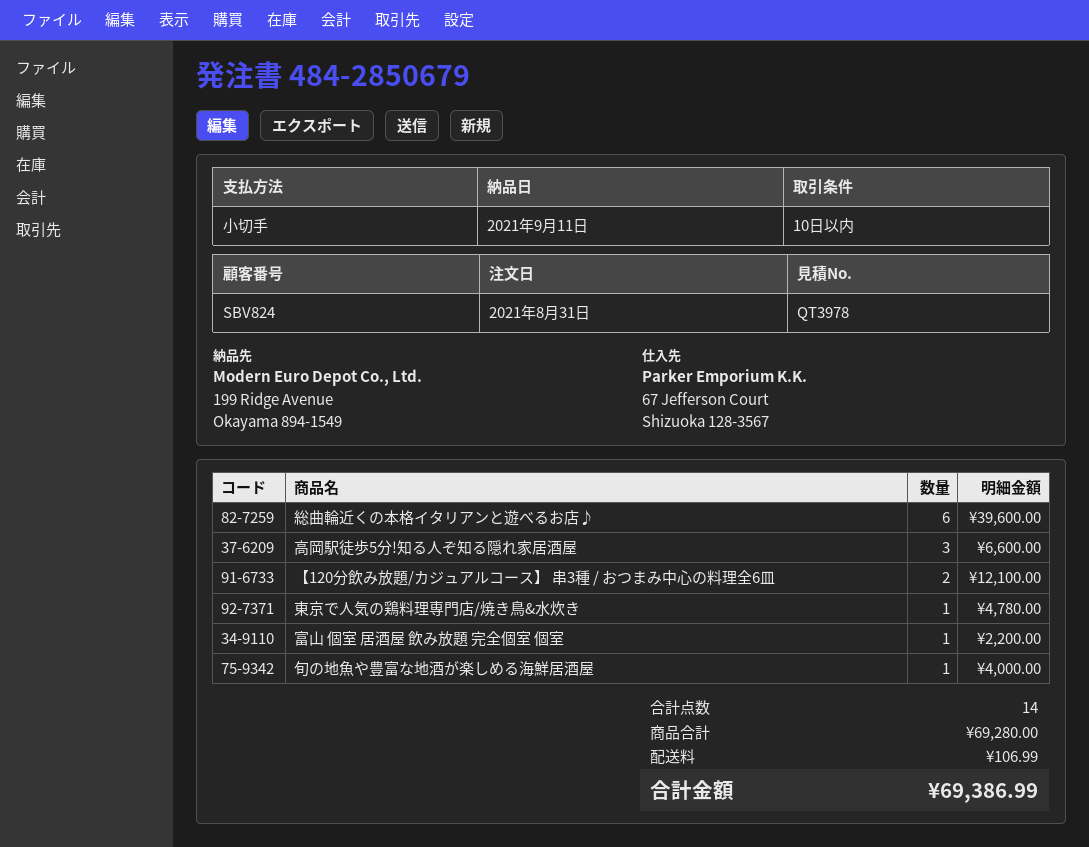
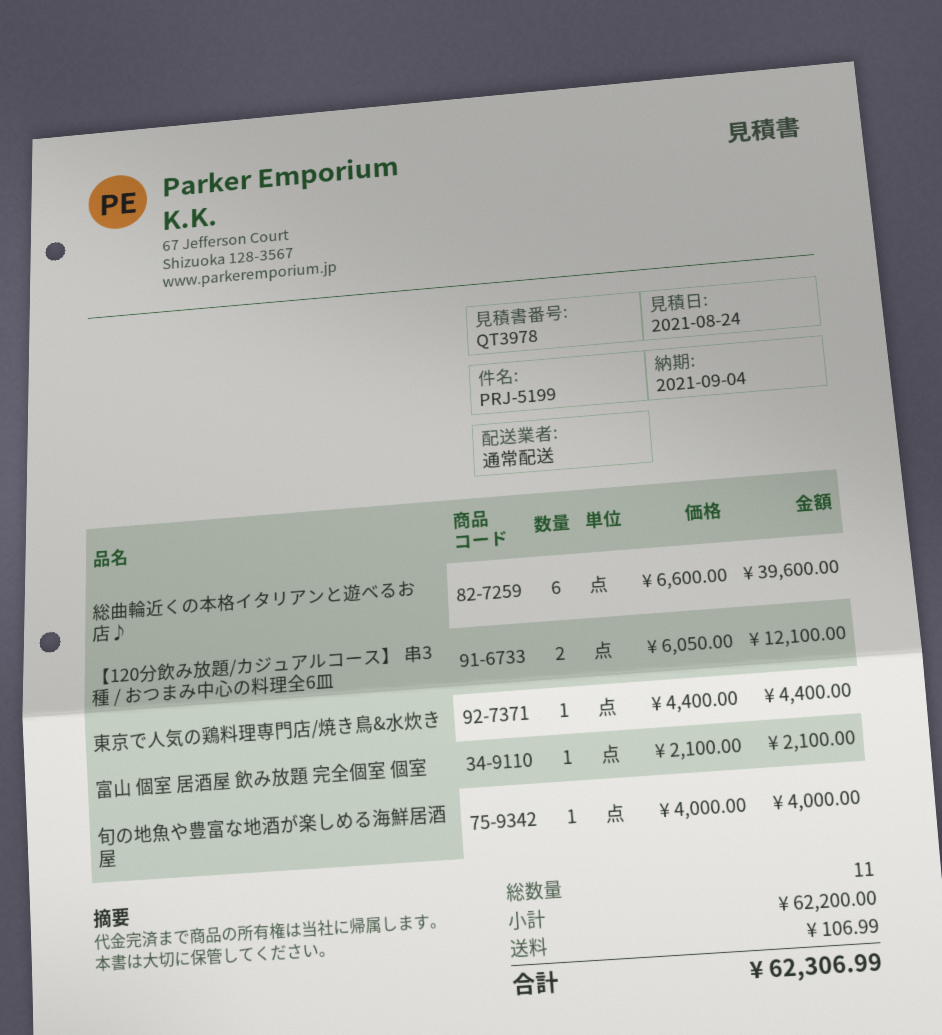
delivery date: 2021-09-11 -> 2021-09-04
高岡駅徒歩5分!知る人ぞ知る隠れ家居酒屋: 3 for 6600.00 -> none
東京で人気の鶏料理専門店/焼き鳥&水炊き: 1 for 4780.00 -> 1 for 4400.00
富山 個室 居酒屋 飲み放題 完全個室 個室: 1 for 2200.00 -> 1 for 2100.00
total quantity: 14 -> 11
subtotal: 69280.00 -> 62200.00
total: 69386.99 -> 62306.99

